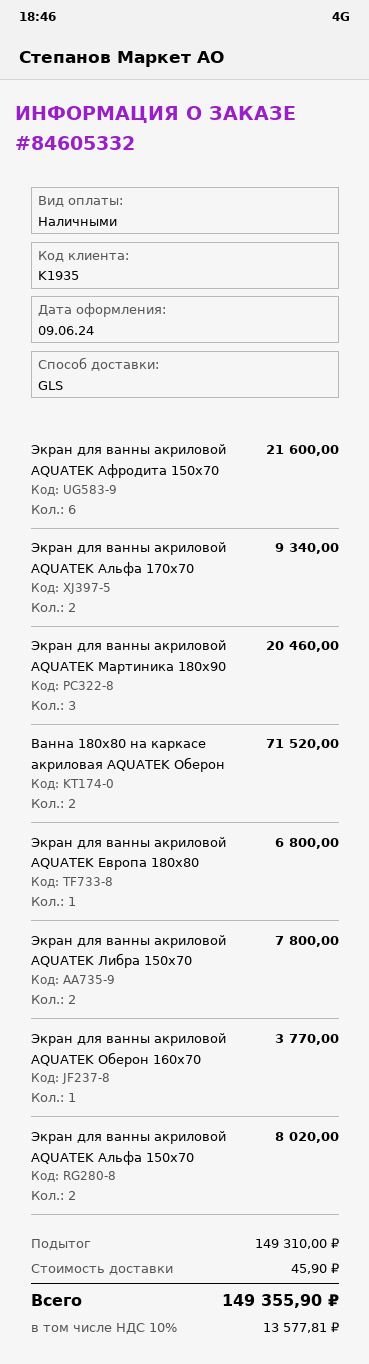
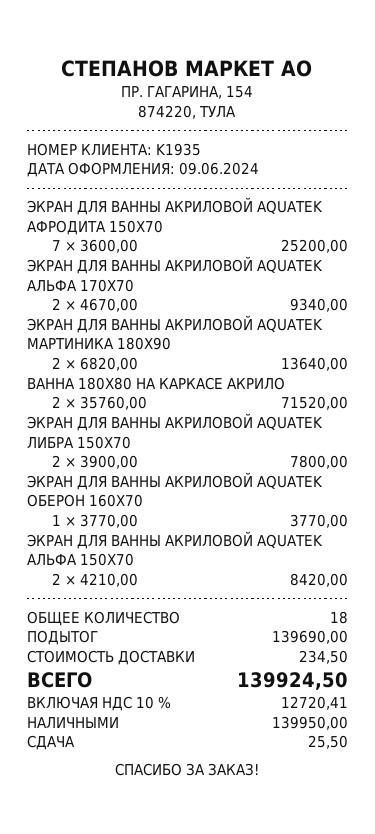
Экран для ванны акриловой AQUATEK Афродита 150х70: 6 for 21600.00 -> 7 for 25200.00
Экран для ванны акриловой AQUATEK Мартиника 180х90: 3 for 20460.00 -> 2 for 13640.00
Экран для ванны акриловой AQUATEK Европа 180х80: 1 for 6800.00 -> none
Экран для ванны акриловой AQUATEK Альфа 150х70: 2 for 8020.00 -> 2 for 8420.00
subtotal: 149310.00 -> 139690.00
shipping: 45.90 -> 234.50
tax: 10% = 13577.81 -> 10% = 12720.41
total: 149355.90 -> 139924.50

